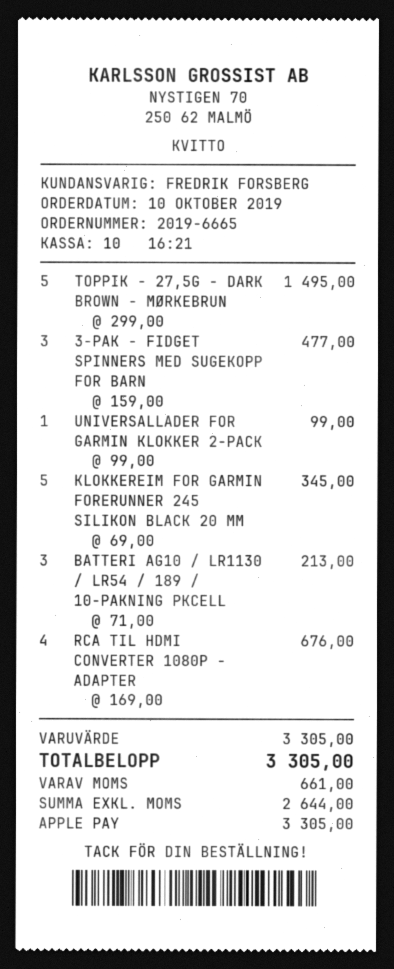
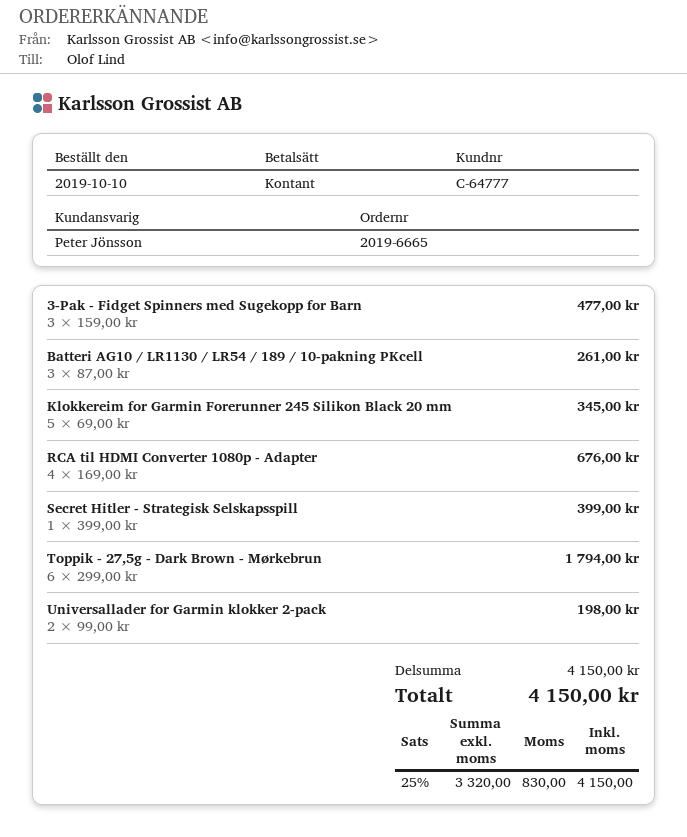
sales rep: FREDRIK FORSBERG -> Peter Jönsson
payment method: Apple Pay -> cash
TOPPIK - 27,5G - DARK BROWN - MØRKEBRUN: 5 x 299.00 = 1495.00 -> 6 x 299.00 = 1794.00
UNIVERSALLADER FOR GARMIN KLOKKER 2-PACK: 1 x 99.00 = 99.00 -> 2 x 99.00 = 198.00
BATTERI AG10 / LR1130 / LR54 / 189 / 10-PAKNING PKCELL: 3 x 71.00 = 213.00 -> 3 x 87.00 = 261.00
Secret Hitler - Strategisk Selskapsspill: none -> 1 x 399.00 = 399.00
subtotal: 3305.00 -> 4150.00
net: 2644.00 -> 3320.00
tax: 661.00 -> 830.00
total: 3305.00 -> 4150.00

